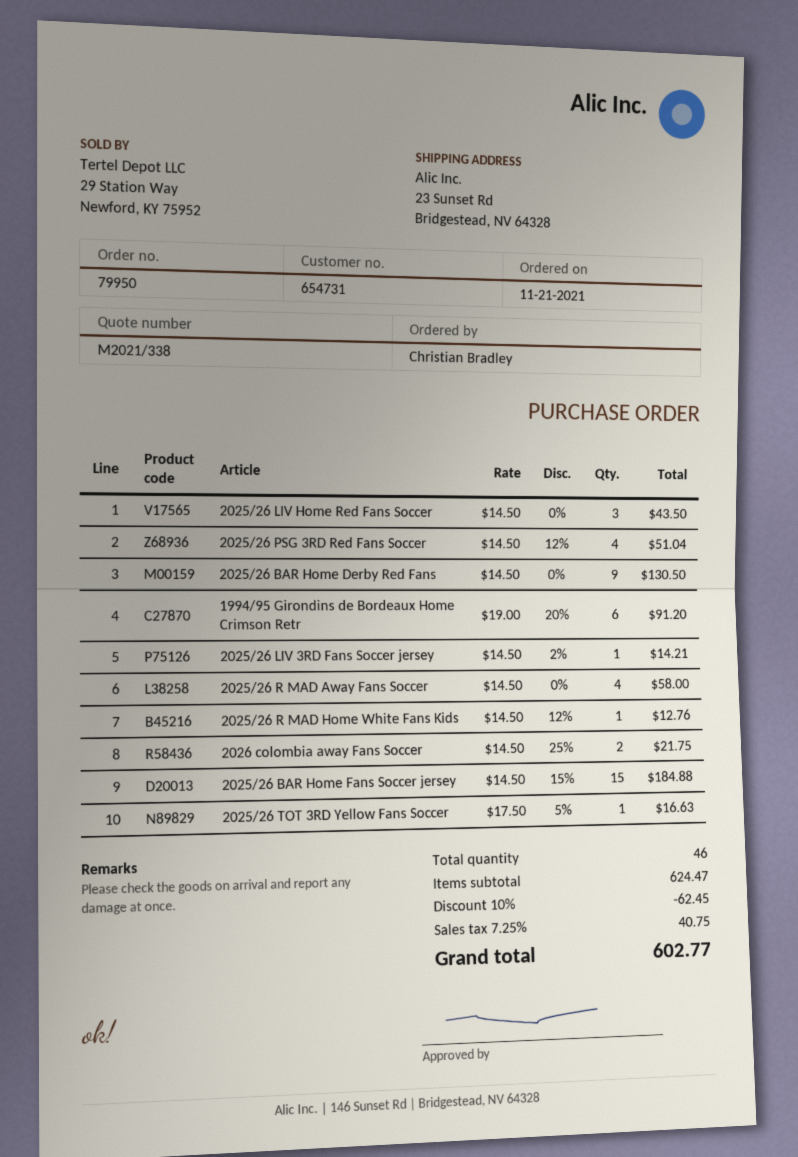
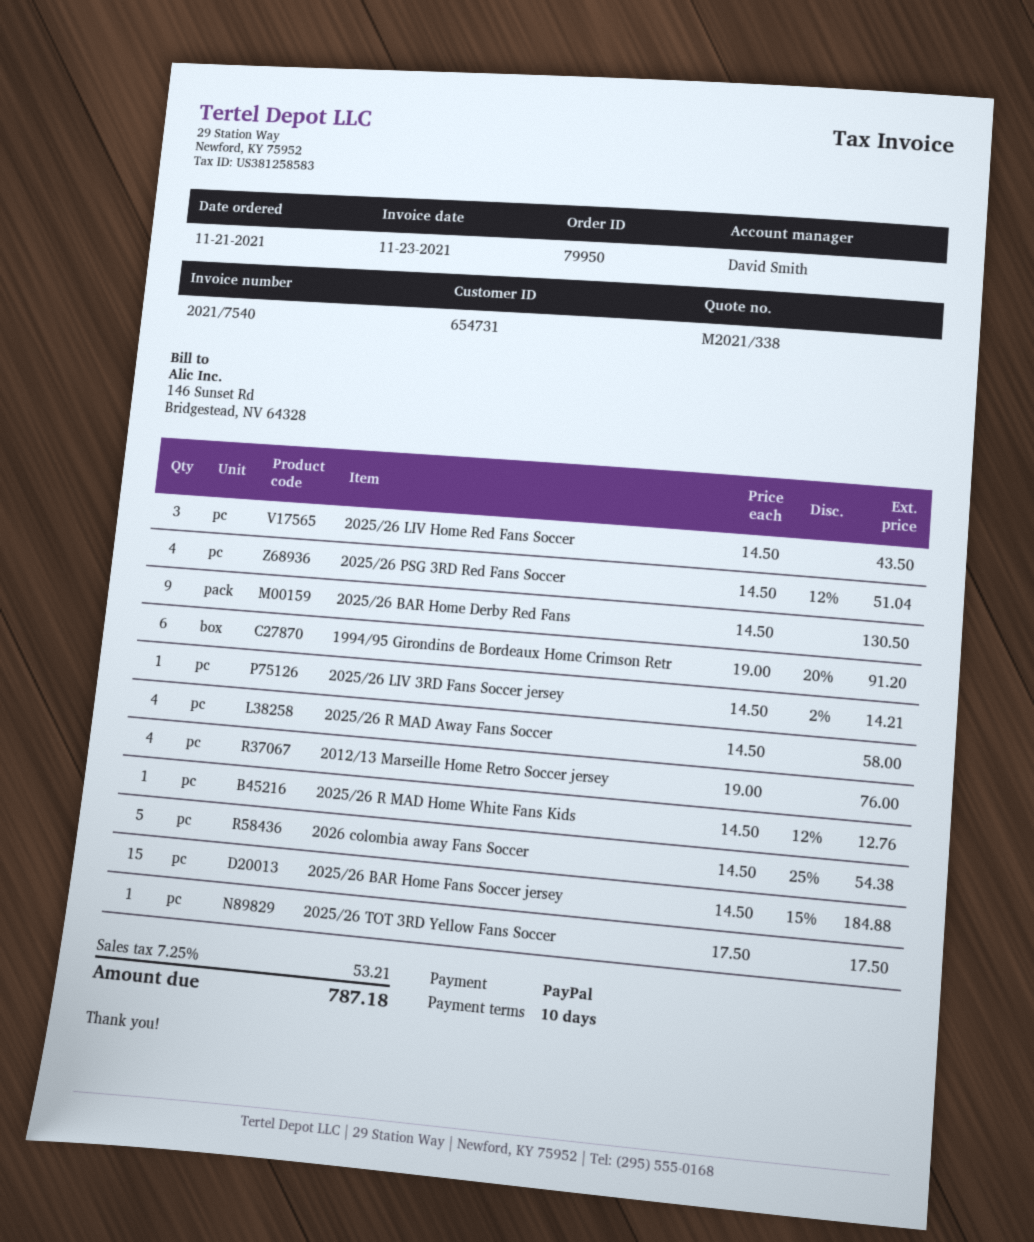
2026 colombia away Fans Soccer: 2 x 14.50 - 25% = 21.75 -> 5 x 14.50 - 25% = 54.38
2025/26 TOT 3RD Yellow Fans Soccer: 1 x 17.50 - 5% = 16.63 -> 1 x 17.50 = 17.50
2012/13 Marseille Home Retro Soccer jersey: none -> 4 x 19.00 = 76.00
discount: 10% = 62.45 -> none
tax: 7.25% = 40.75 -> 7.25% = 53.21
total: 602.77 -> 787.18

